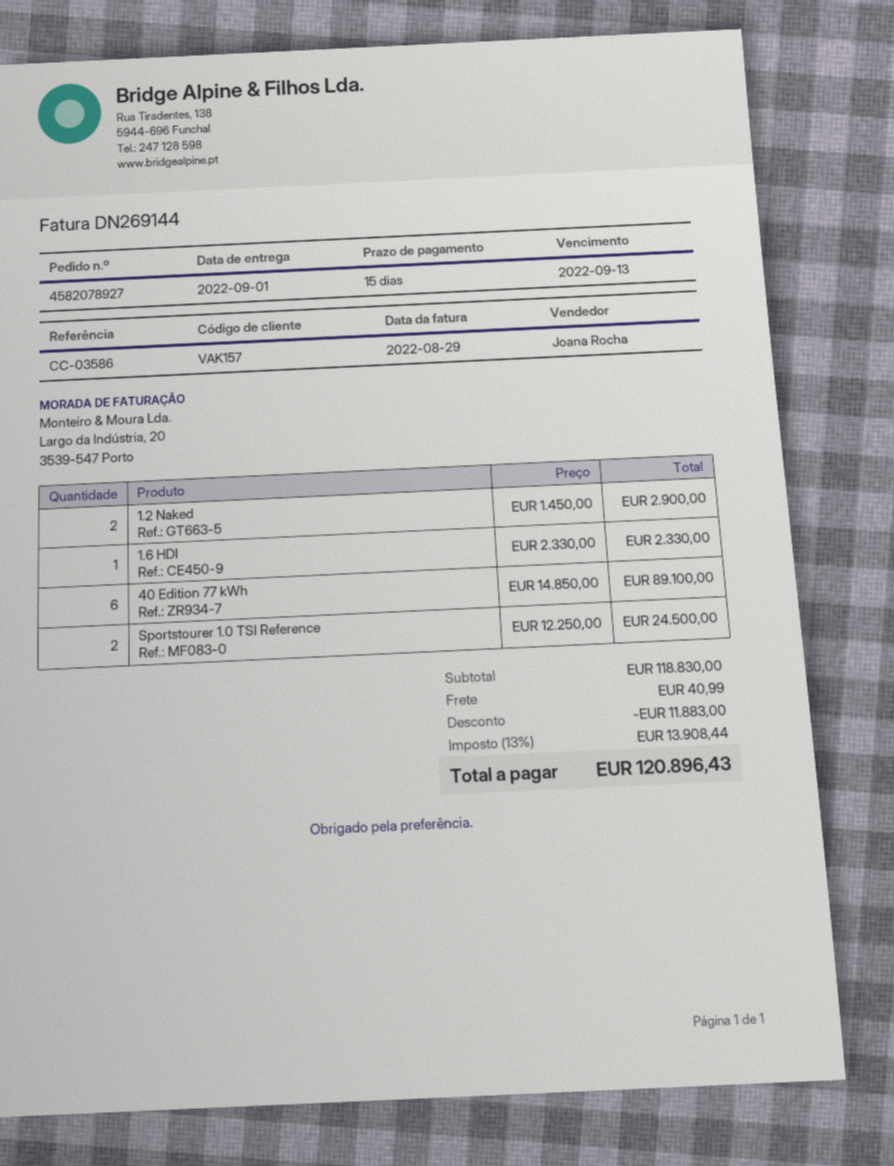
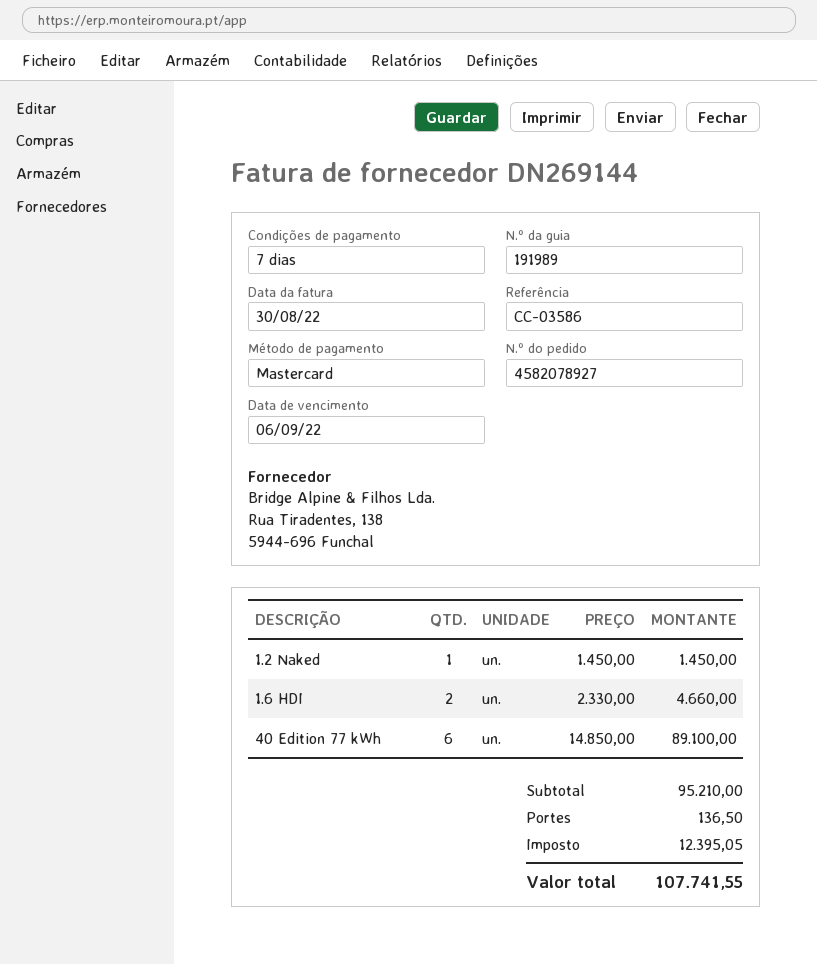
invoice date: 2022-08-29 -> 2022-08-30
payment terms: 15 days -> 7 days
due date: 2022-09-13 -> 2022-09-06
1.2 Naked: 2 x 1450.00 = 2900.00 -> 1 x 1450.00 = 1450.00
1.6 HDI: 1 x 2330.00 = 2330.00 -> 2 x 2330.00 = 4660.00
Sportstourer 1.0 TSI Reference: 2 x 12250.00 = 24500.00 -> none
subtotal: 118830.00 -> 95210.00
discount: 11883.00 -> none
shipping: 40.99 -> 136.50
tax: 13908.44 -> 12395.05
total: 120896.43 -> 107741.55

